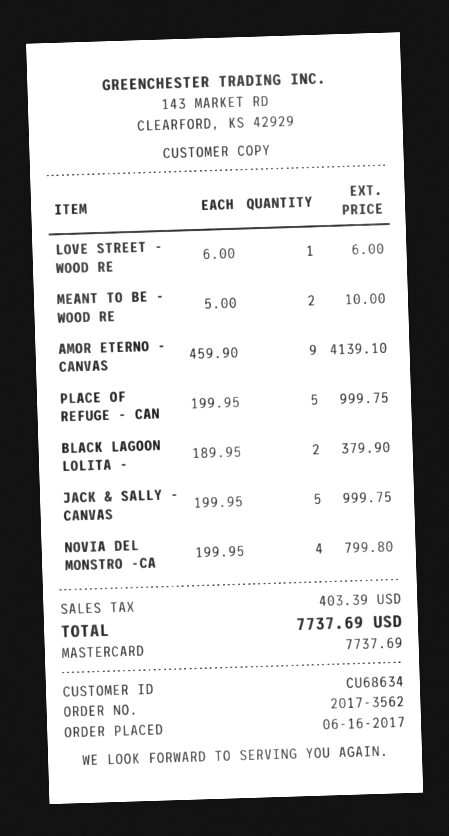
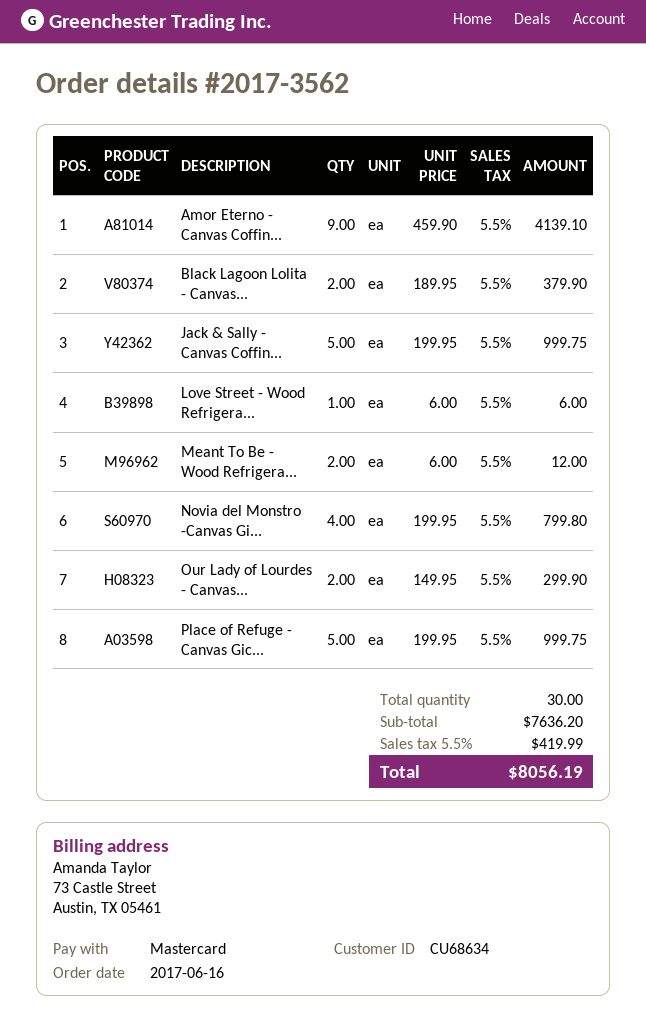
MEANT TO BE - WOOD RE: 2 x 5.00 = 10.00 -> 2 x 6.00 = 12.00
Our Lady of Lourdes - Canvas...: none -> 2 x 149.95 = 299.90
tax: 403.39 -> 419.99
total: 7737.69 -> 8056.19

